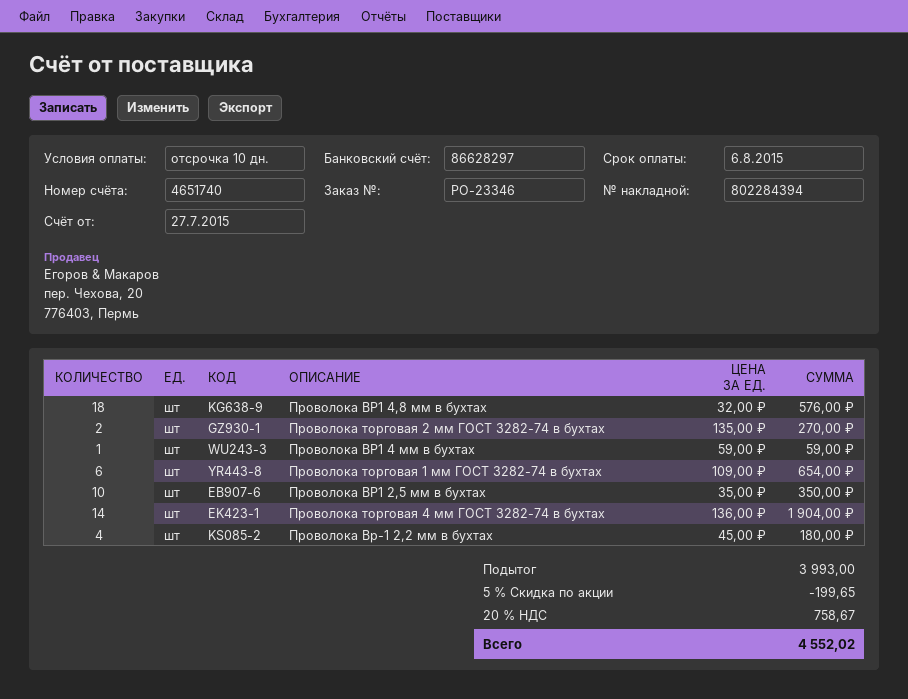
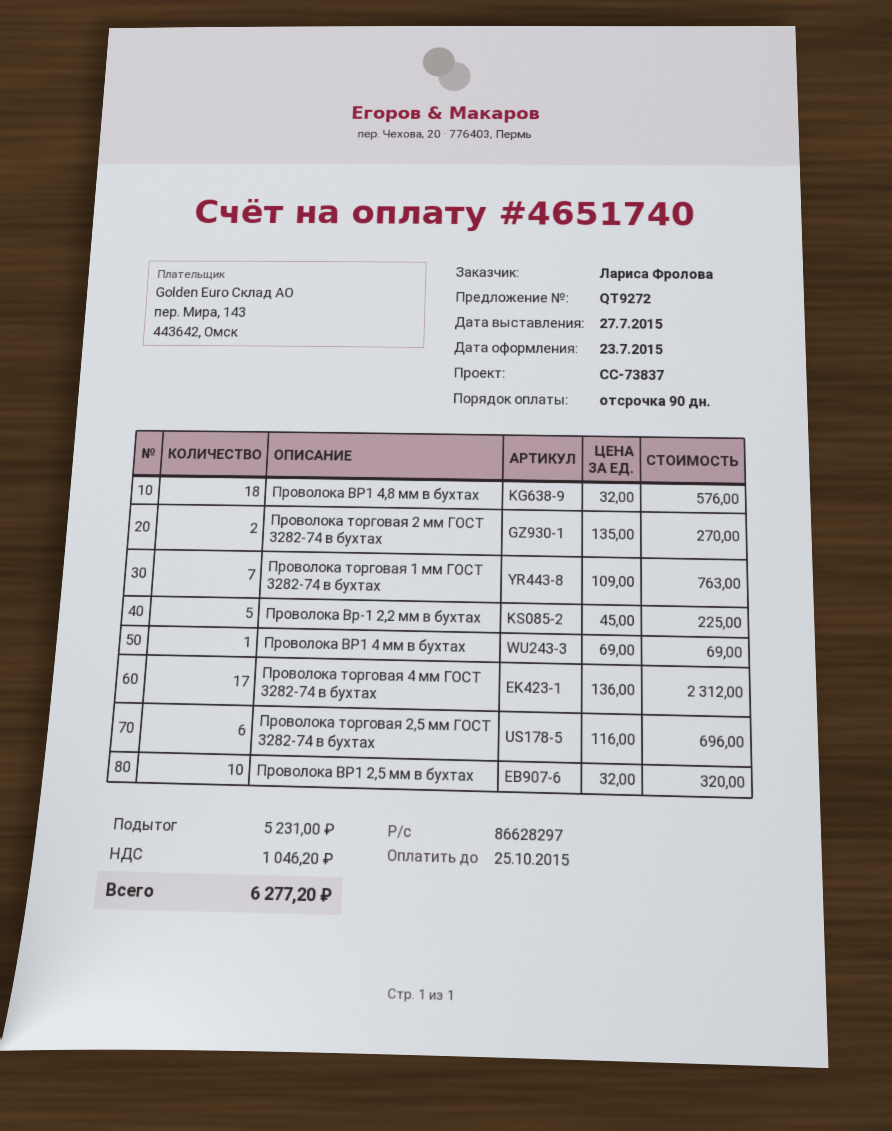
payment terms: 10 days -> 90 days
due date: 2015-08-06 -> 2015-10-25
Проволока ВР1 4 мм в бухтах: 1 x 59.00 = 59.00 -> 1 x 69.00 = 69.00
Проволока торговая 1 мм ГОСТ 3282-74 в бухтах: 6 x 109.00 = 654.00 -> 7 x 109.00 = 763.00
Проволока ВР1 2,5 мм в бухтах: 10 x 35.00 = 350.00 -> 10 x 32.00 = 320.00
Проволока торговая 4 мм ГОСТ 3282-74 в бухтах: 14 x 136.00 = 1904.00 -> 17 x 136.00 = 2312.00
Проволока Вр-1 2,2 мм в бухтах: 4 x 45.00 = 180.00 -> 5 x 45.00 = 225.00
Проволока торговая 2,5 мм ГОСТ 3282-74 в бухтах: none -> 6 x 116.00 = 696.00
subtotal: 3993.00 -> 5231.00
discount: 5% = 199.65 -> none
tax: 758.67 -> 1046.20
total: 4552.02 -> 6277.20

